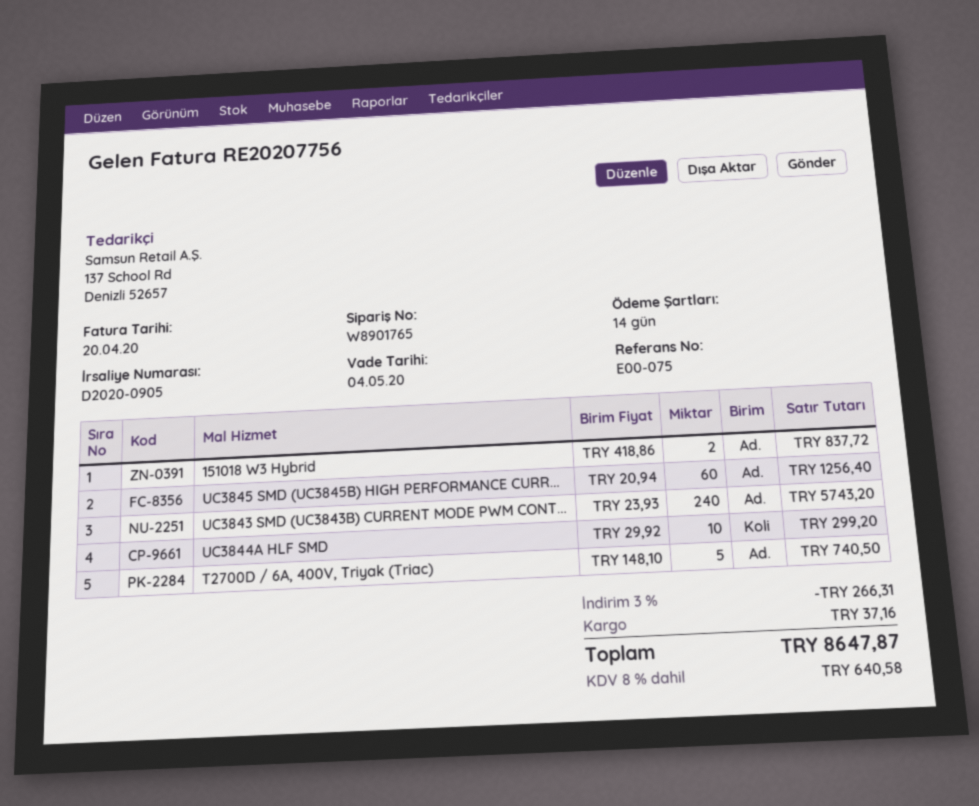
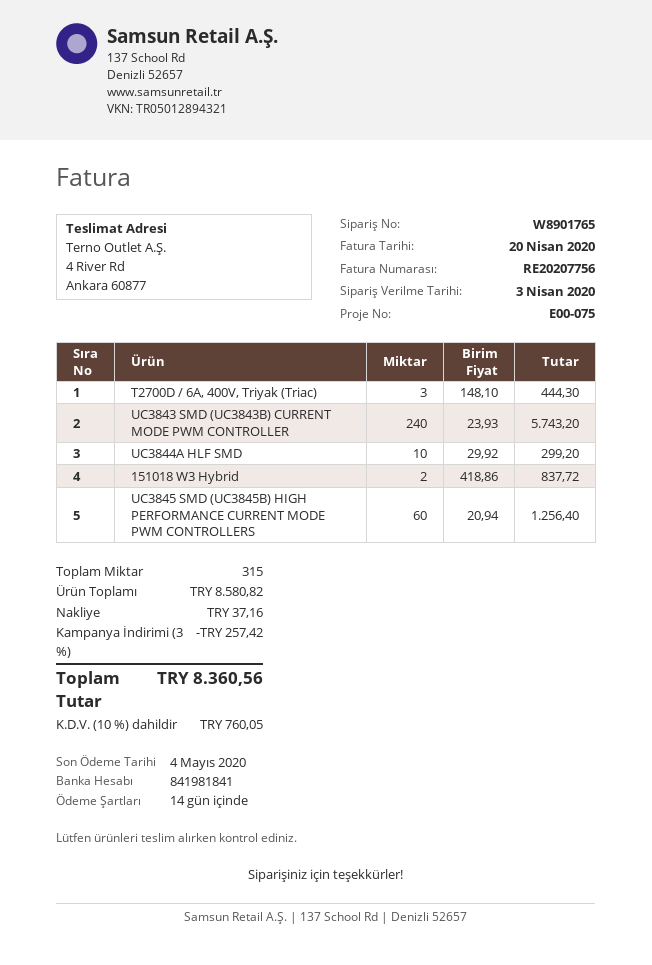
T2700D / 6A, 400V, Triyak (Triac): 5 x 148.10 = 740.50 -> 3 x 148.10 = 444.30
discount: 3% = 266.31 -> 3% = 257.42
tax: 8% = 640.58 -> 10% = 760.05
total: 8647.87 -> 8360.56

